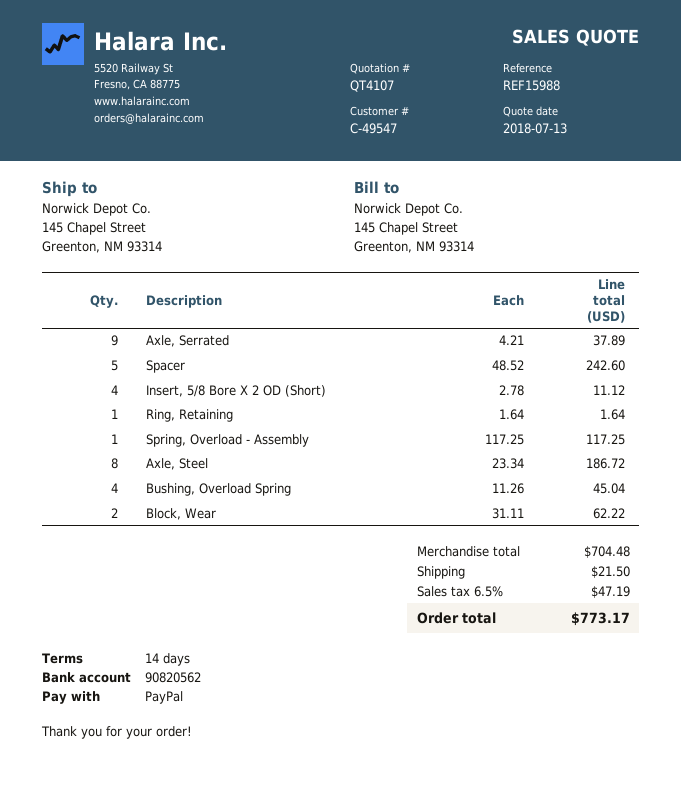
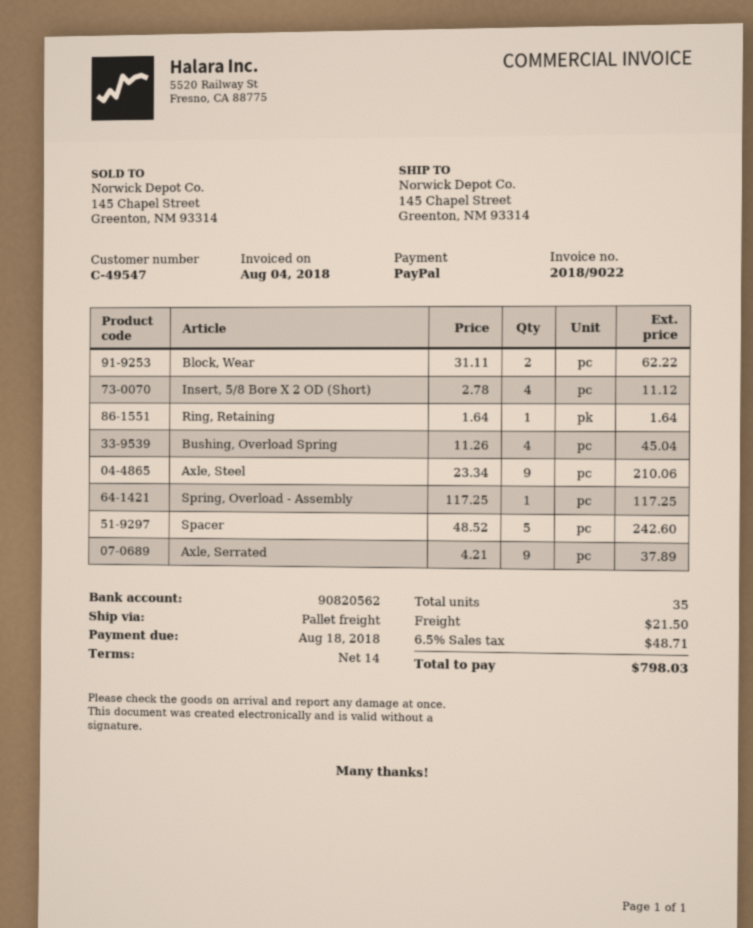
Axle, Steel: 8 x 23.34 = 186.72 -> 9 x 23.34 = 210.06
tax: 6.5% = 47.19 -> 6.5% = 48.71
total: 773.17 -> 798.03

